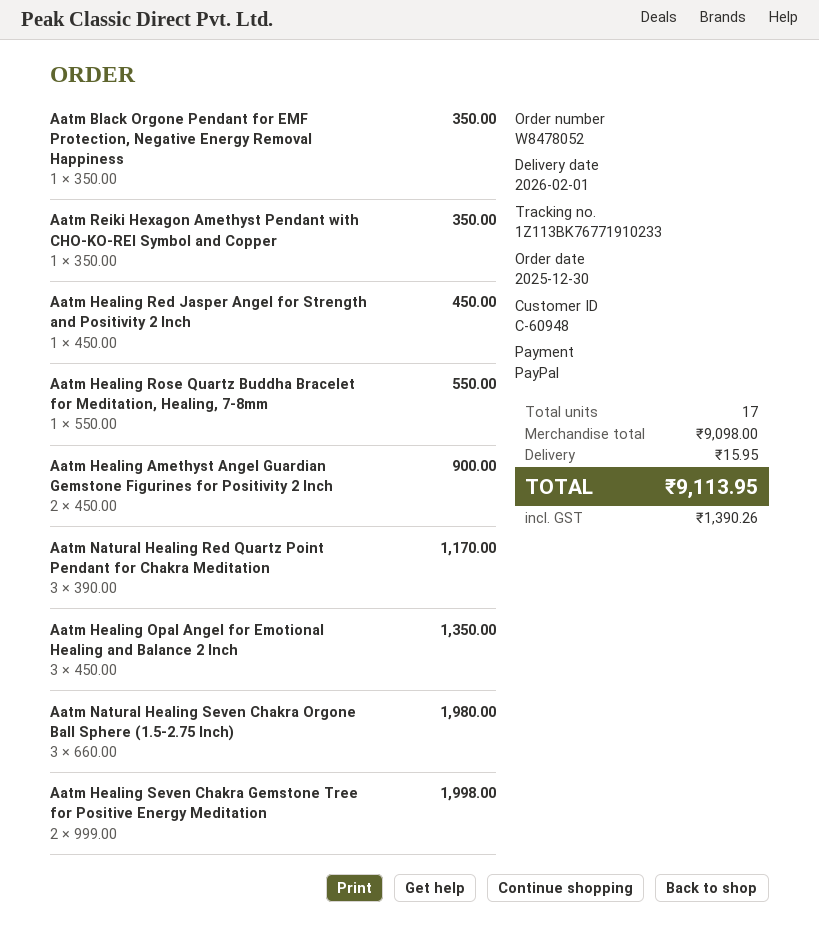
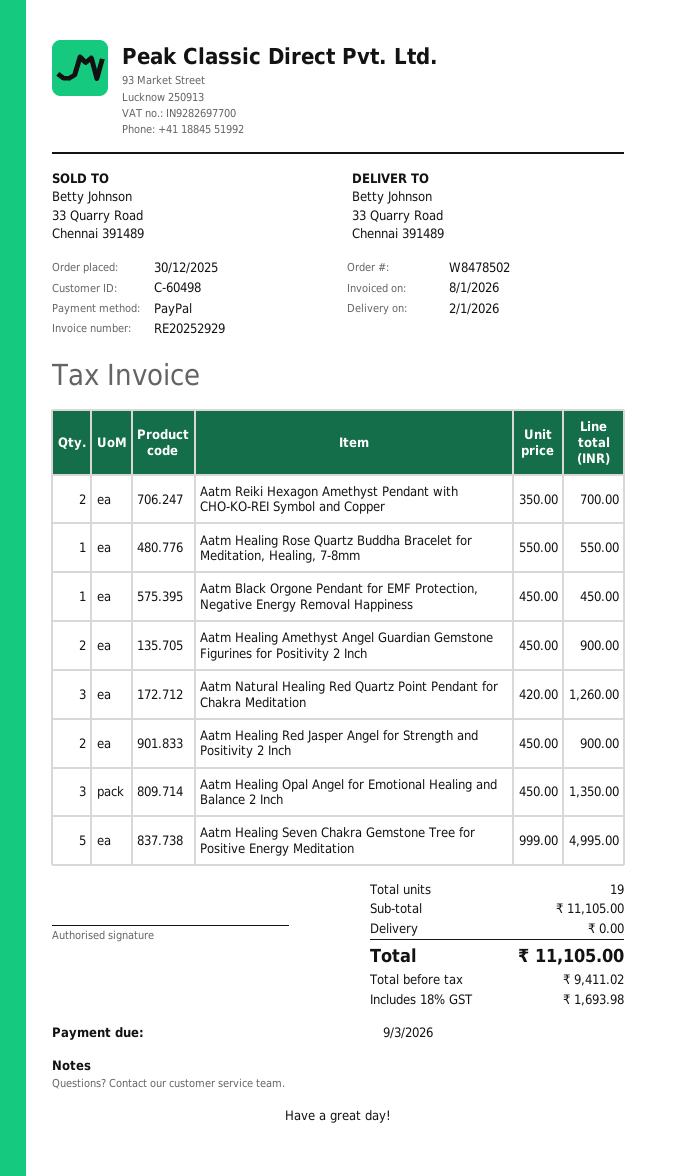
order number: W8478052 -> W8478502
delivery date: 2026-02-01 -> 2026-01-02
customer number: C-60948 -> C-60498
Aatm Black Orgone Pendant for EMF Protection, Negative Energy Removal Happiness: 1 x 350.00 = 350.00 -> 1 x 450.00 = 450.00
Aatm Reiki Hexagon Amethyst Pendant with CHO-KO-REI Symbol and Copper: 1 x 350.00 = 350.00 -> 2 x 350.00 = 700.00
Aatm Healing Red Jasper Angel for Strength and Positivity 2 Inch: 1 x 450.00 = 450.00 -> 2 x 450.00 = 900.00
Aatm Natural Healing Red Quartz Point Pendant for Chakra Meditation: 3 x 390.00 = 1170.00 -> 3 x 420.00 = 1260.00
Aatm Natural Healing Seven Chakra Orgone Ball Sphere (1.5-2.75 Inch): 3 x 660.00 = 1980.00 -> none
Aatm Healing Seven Chakra Gemstone Tree for Positive Energy Meditation: 2 x 999.00 = 1998.00 -> 5 x 999.00 = 4995.00
total quantity: 17 -> 19
subtotal: 9098.00 -> 11105.00
shipping: 15.95 -> 0.00
tax: 1390.26 -> 1693.98
total: 9113.95 -> 11105.00

